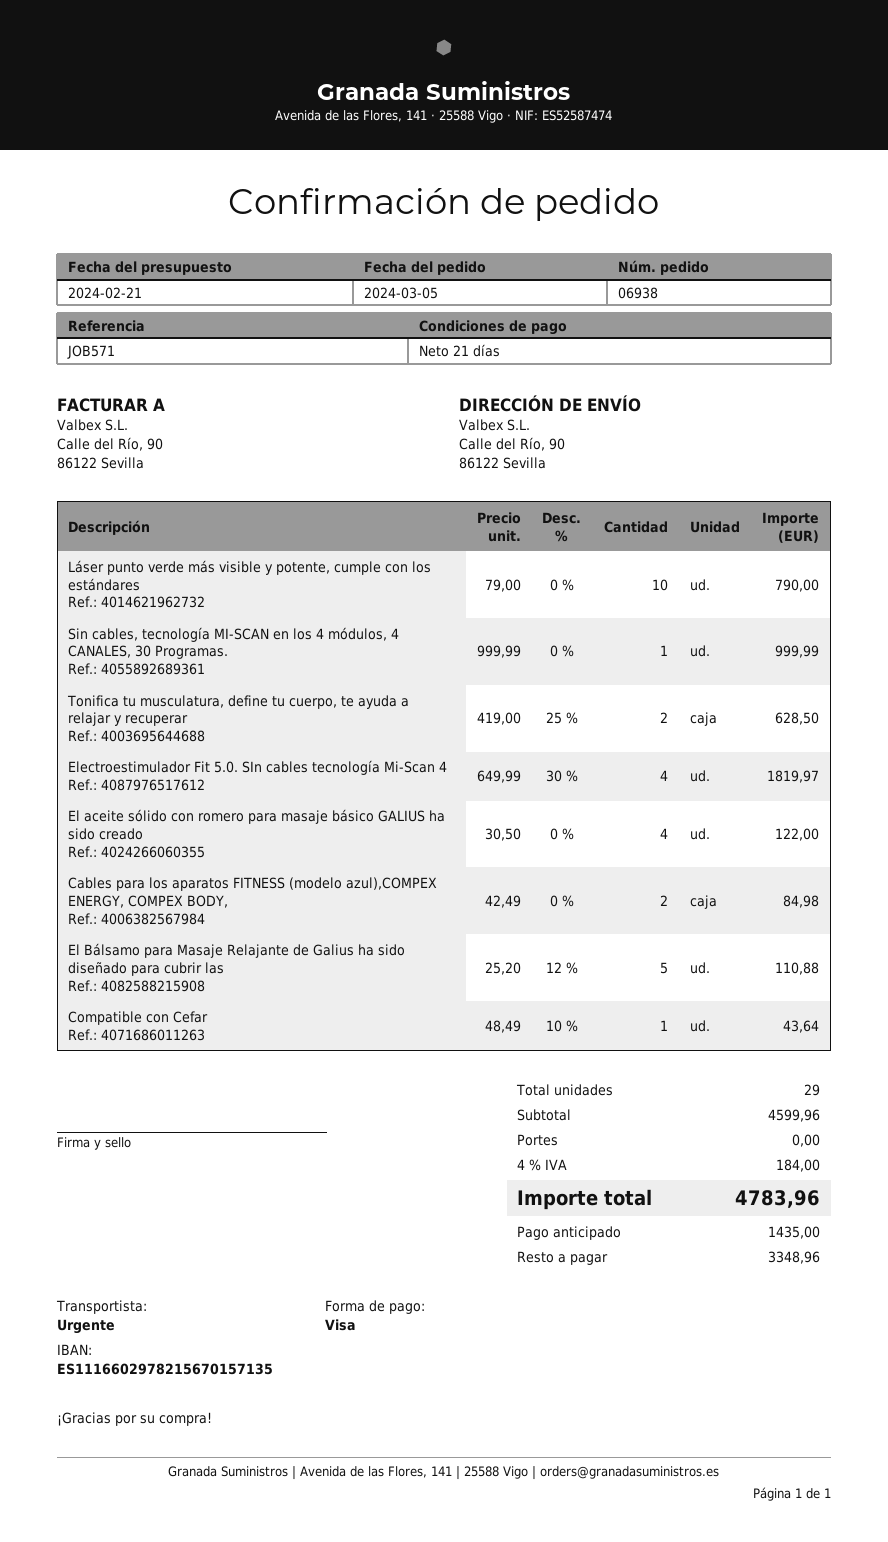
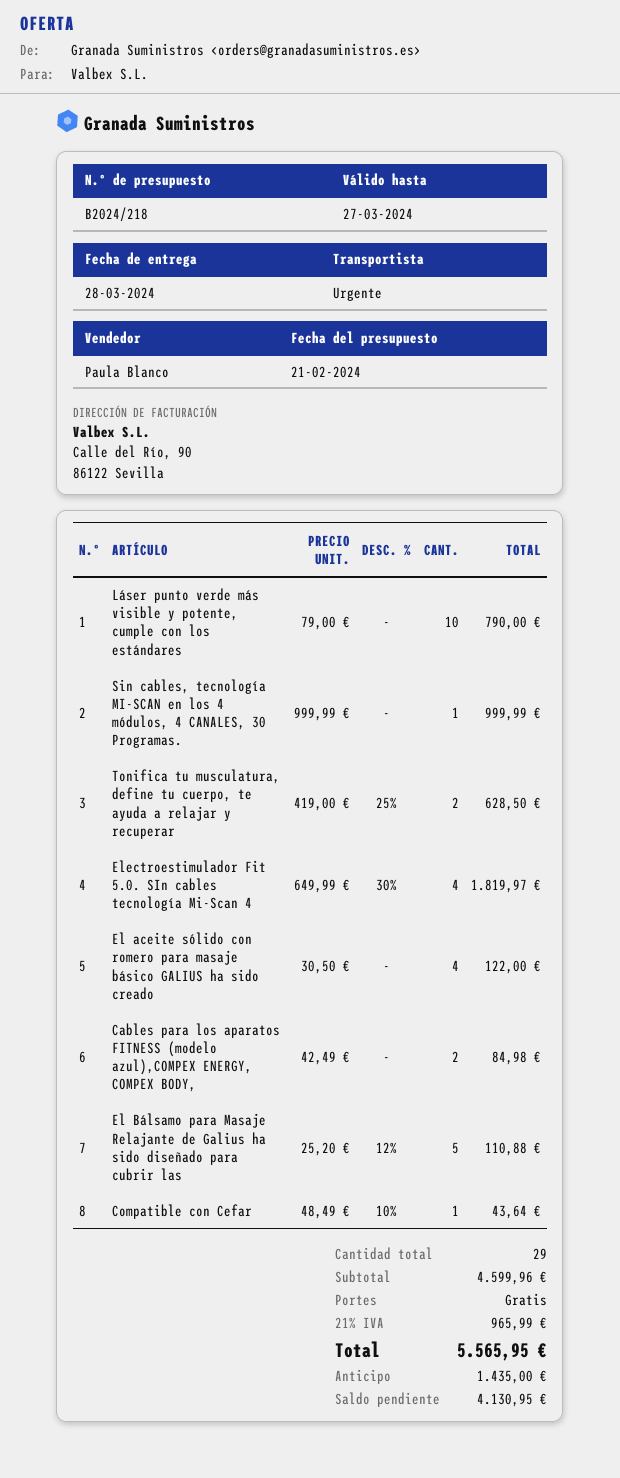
tax: 4% = 184.00 -> 21% = 965.99
total: 4783.96 -> 5565.95
balance: 3348.96 -> 4130.95

